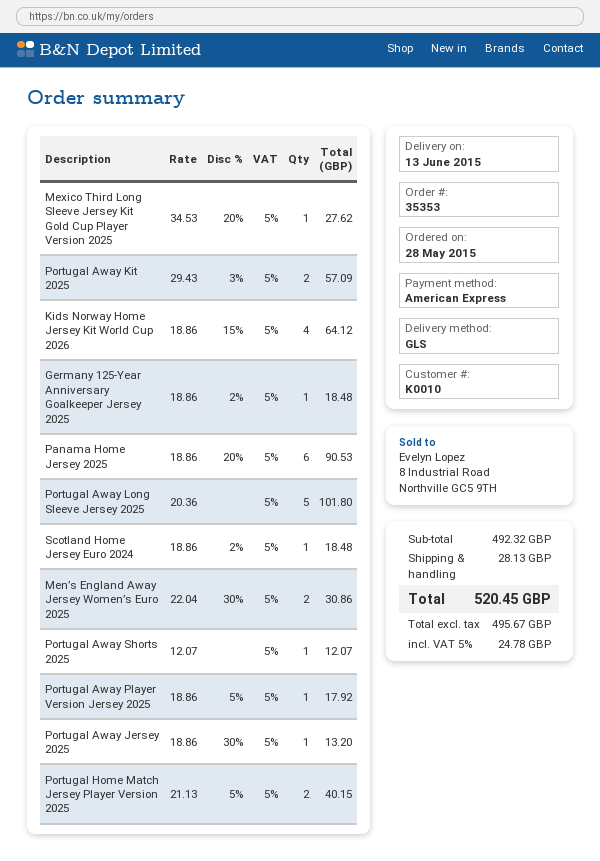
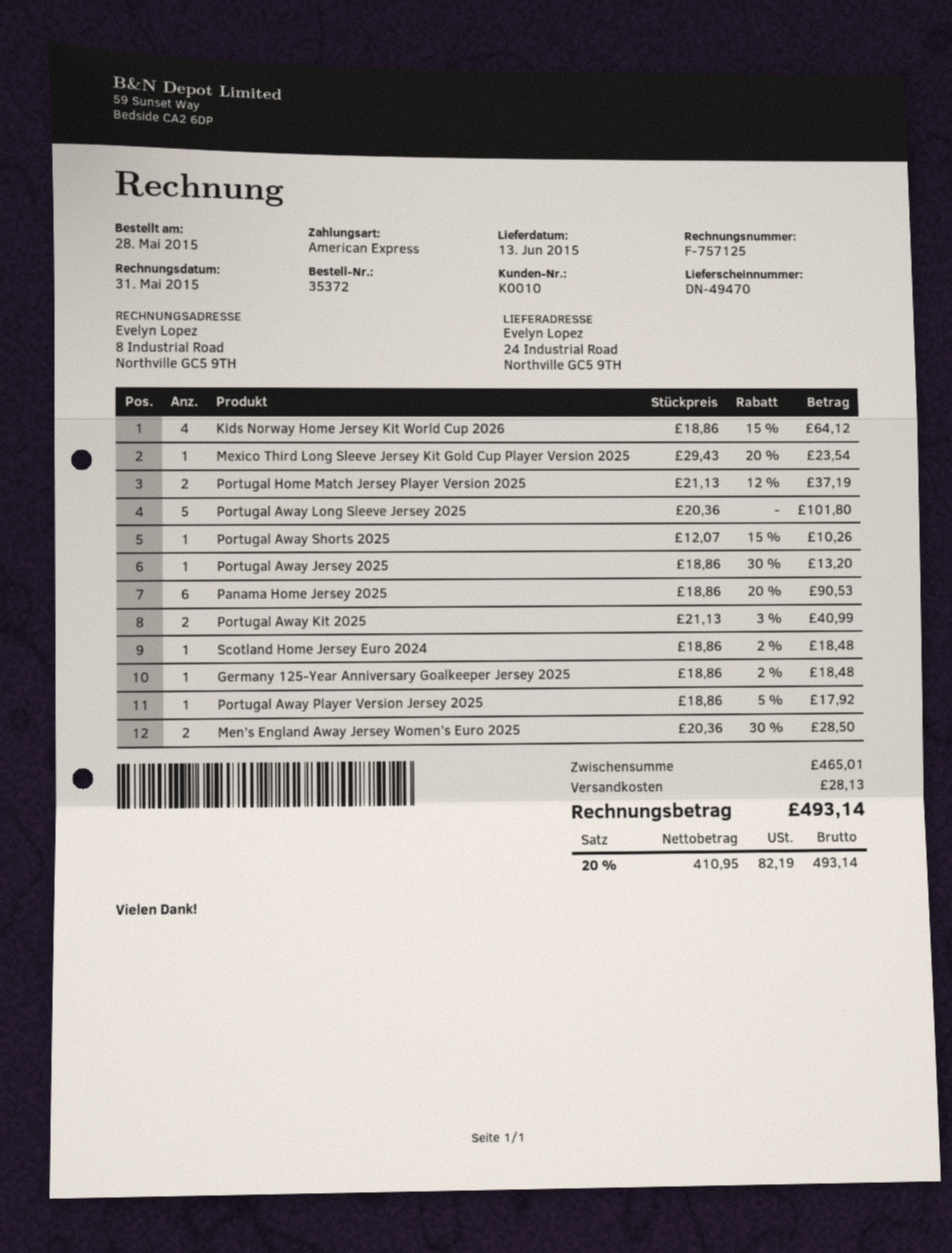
order number: 35353 -> 35372
Mexico Third Long Sleeve Jersey Kit Gold Cup Player Version 2025: 1 x 34.53 - 20% = 27.62 -> 1 x 29.43 - 20% = 23.54
Portugal Away Kit 2025: 2 x 29.43 - 3% = 57.09 -> 2 x 21.13 - 3% = 40.99
Men’s England Away Jersey Women’s Euro 2025: 2 x 22.04 - 30% = 30.86 -> 2 x 20.36 - 30% = 28.50
Portugal Away Shorts 2025: 1 x 12.07 = 12.07 -> 1 x 12.07 - 15% = 10.26
Portugal Home Match Jersey Player Version 2025: 2 x 21.13 - 5% = 40.15 -> 2 x 21.13 - 12% = 37.19
subtotal: 492.32 -> 465.01
net: 495.67 -> 410.95
tax: 5% = 24.78 -> 20% = 82.19
total: 520.45 -> 493.14

